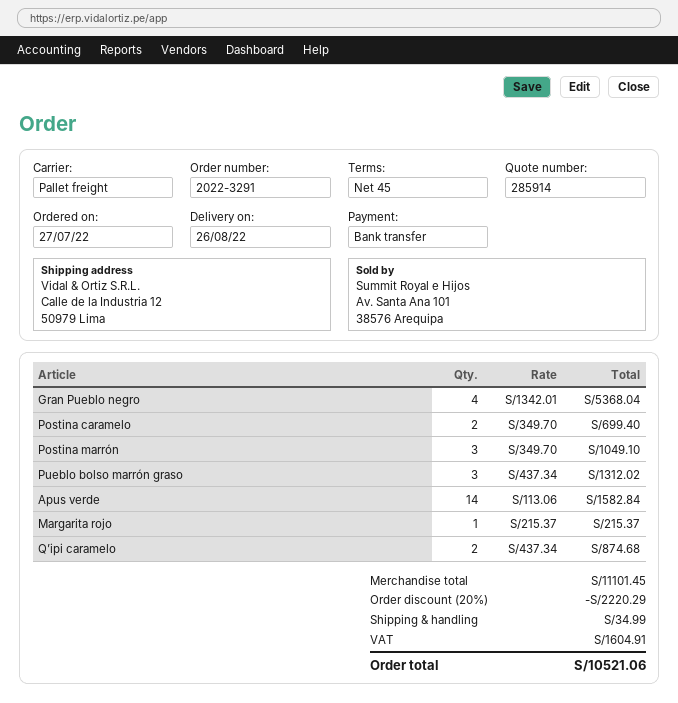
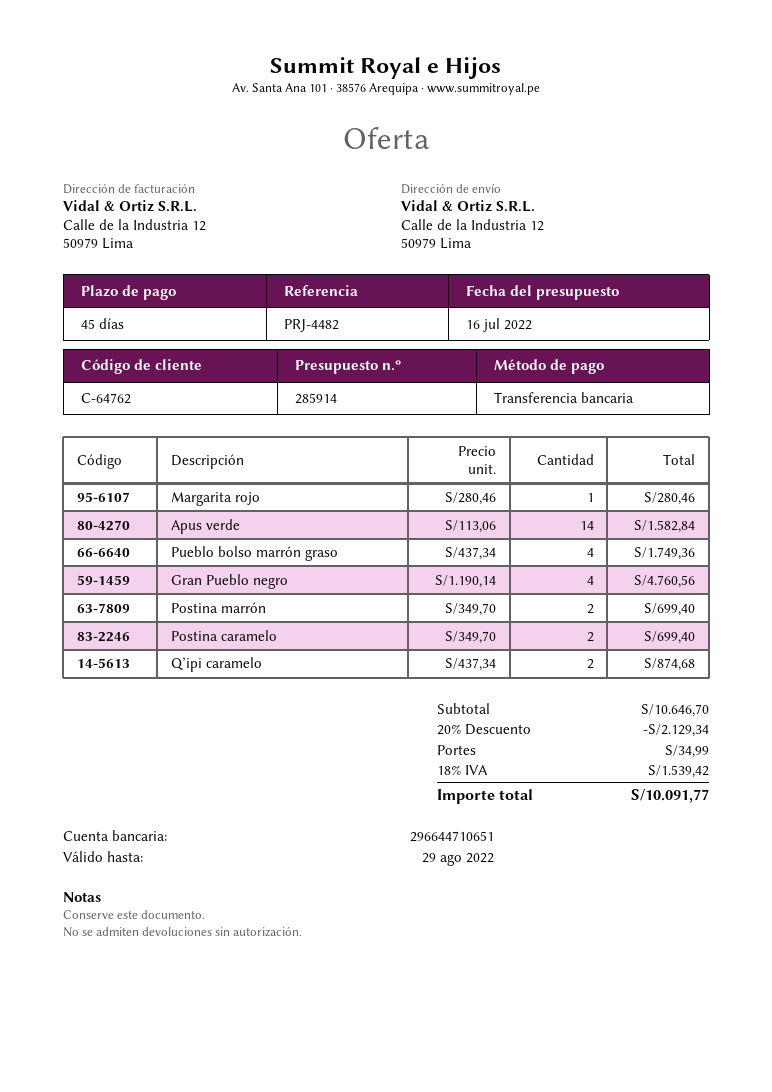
Gran Pueblo negro: 4 x 1342.01 = 5368.04 -> 4 x 1190.14 = 4760.56
Postina marrón: 3 x 349.70 = 1049.10 -> 2 x 349.70 = 699.40
Pueblo bolso marrón graso: 3 x 437.34 = 1312.02 -> 4 x 437.34 = 1749.36
Margarita rojo: 1 x 215.37 = 215.37 -> 1 x 280.46 = 280.46
subtotal: 11101.45 -> 10646.70
discount: 20% = 2220.29 -> 20% = 2129.34
tax: 1604.91 -> 1539.42
total: 10521.06 -> 10091.77

